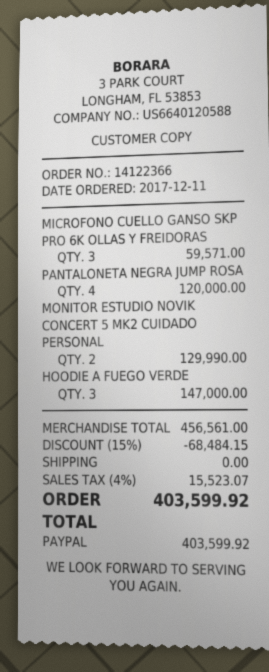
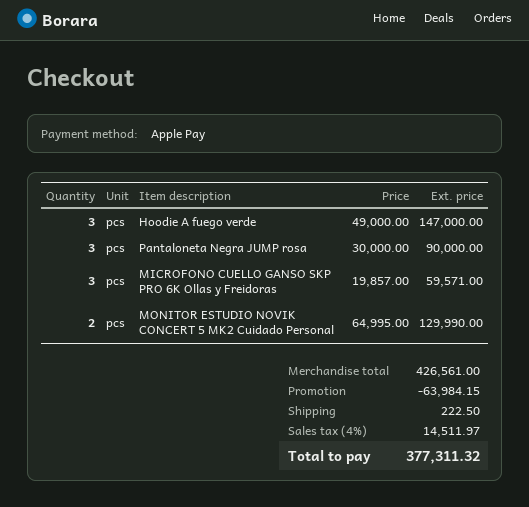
payment method: PayPal -> Apple Pay
PANTALONETA NEGRA JUMP ROSA: 4 for 120000.00 -> 3 for 90000.00
subtotal: 456561.00 -> 426561.00
discount: 68484.15 -> 63984.15
shipping: 0.00 -> 222.50
tax: 4% = 15523.07 -> 4% = 14511.97
total: 403599.92 -> 377311.32

